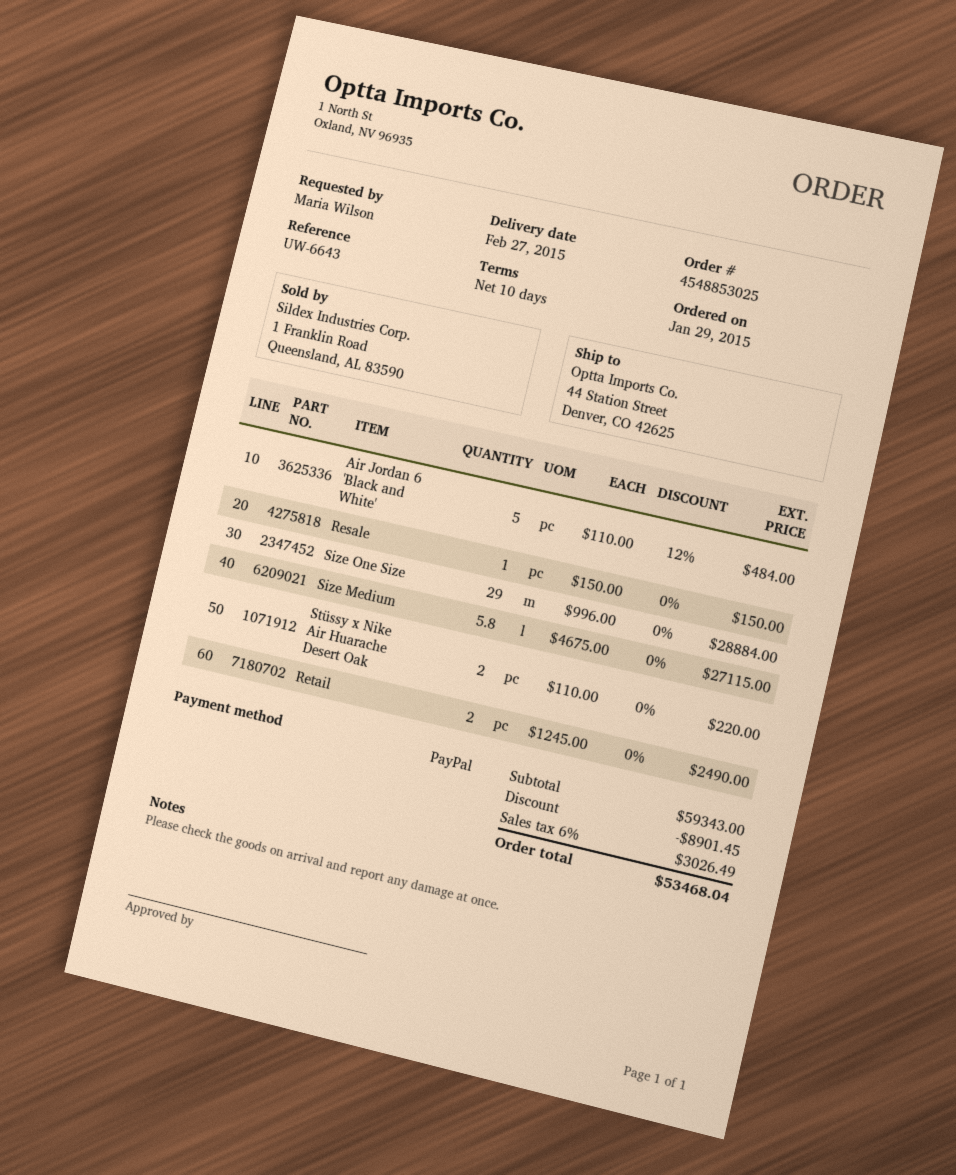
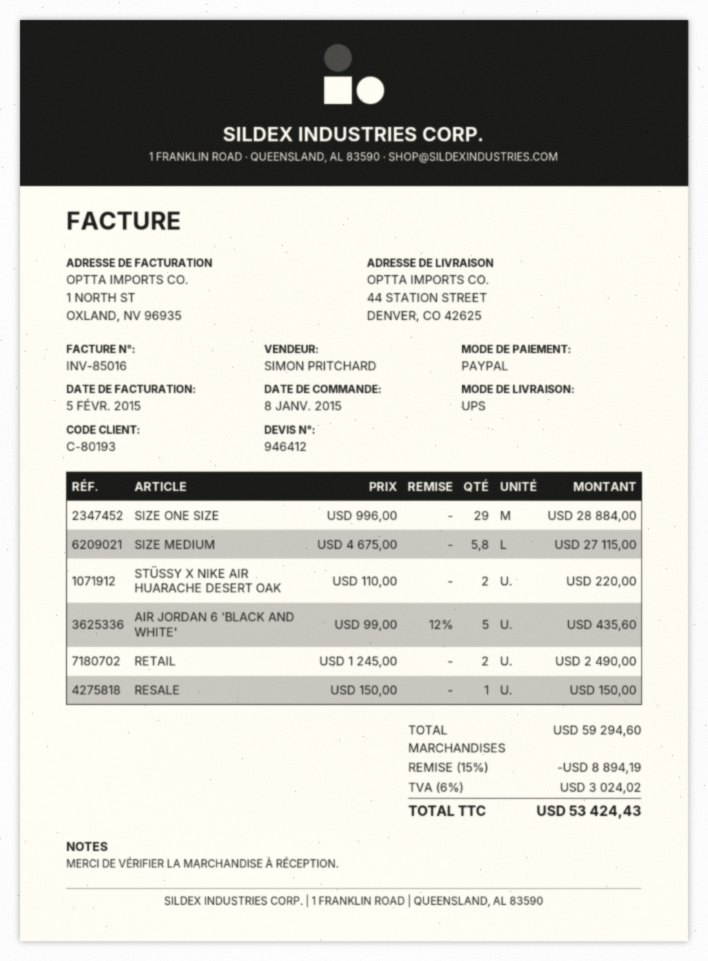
order date: 2015-01-29 -> 2015-01-08
Air Jordan 6 'Black and White': 5 x 110.00 - 12% = 484.00 -> 5 x 99.00 - 12% = 435.60
subtotal: 59343.00 -> 59294.60
discount: 8901.45 -> 8894.19
tax: 6% = 3026.49 -> 6% = 3024.02
total: 53468.04 -> 53424.43

